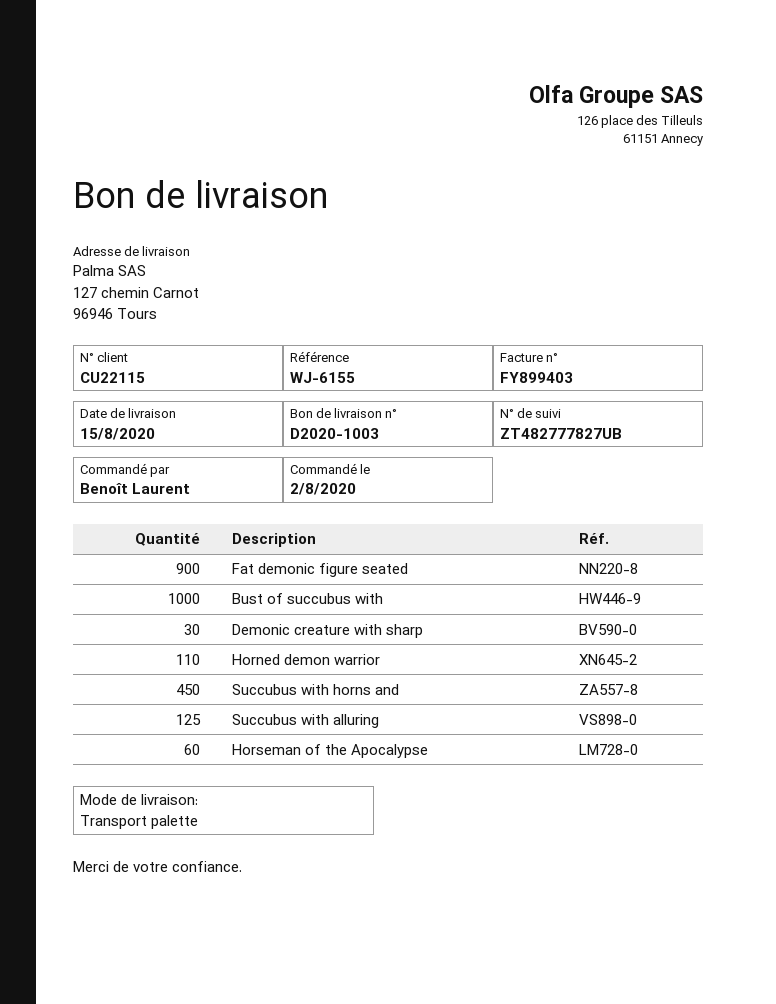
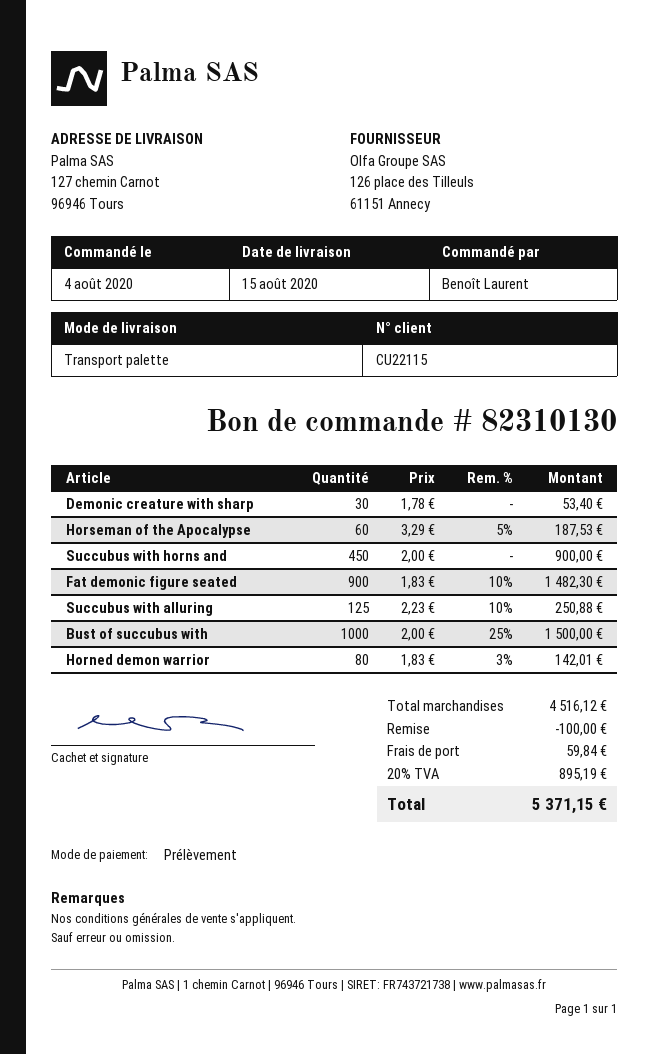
order date: 2020-08-02 -> 2020-08-04
Horned demon warrior: 110 -> 80

